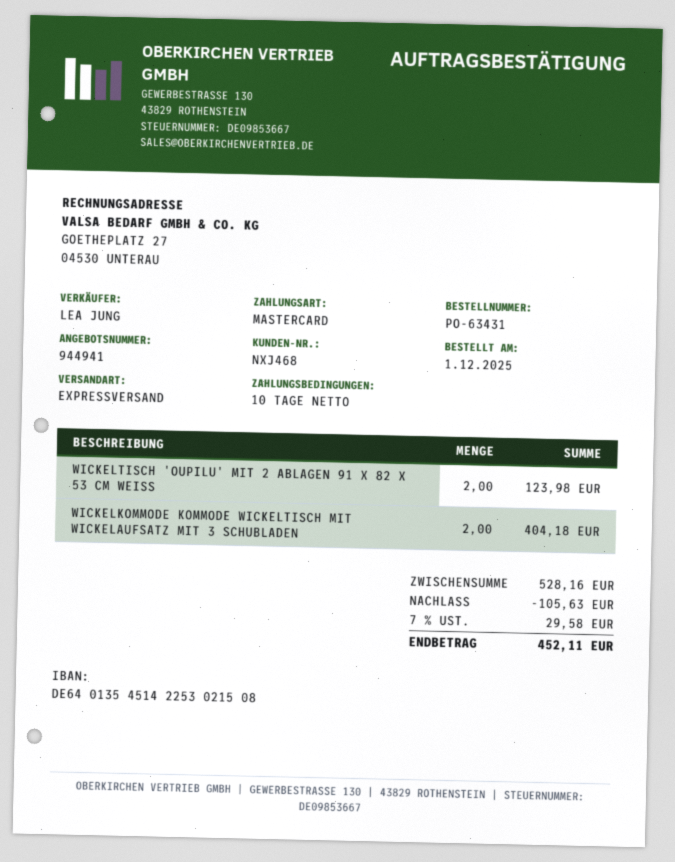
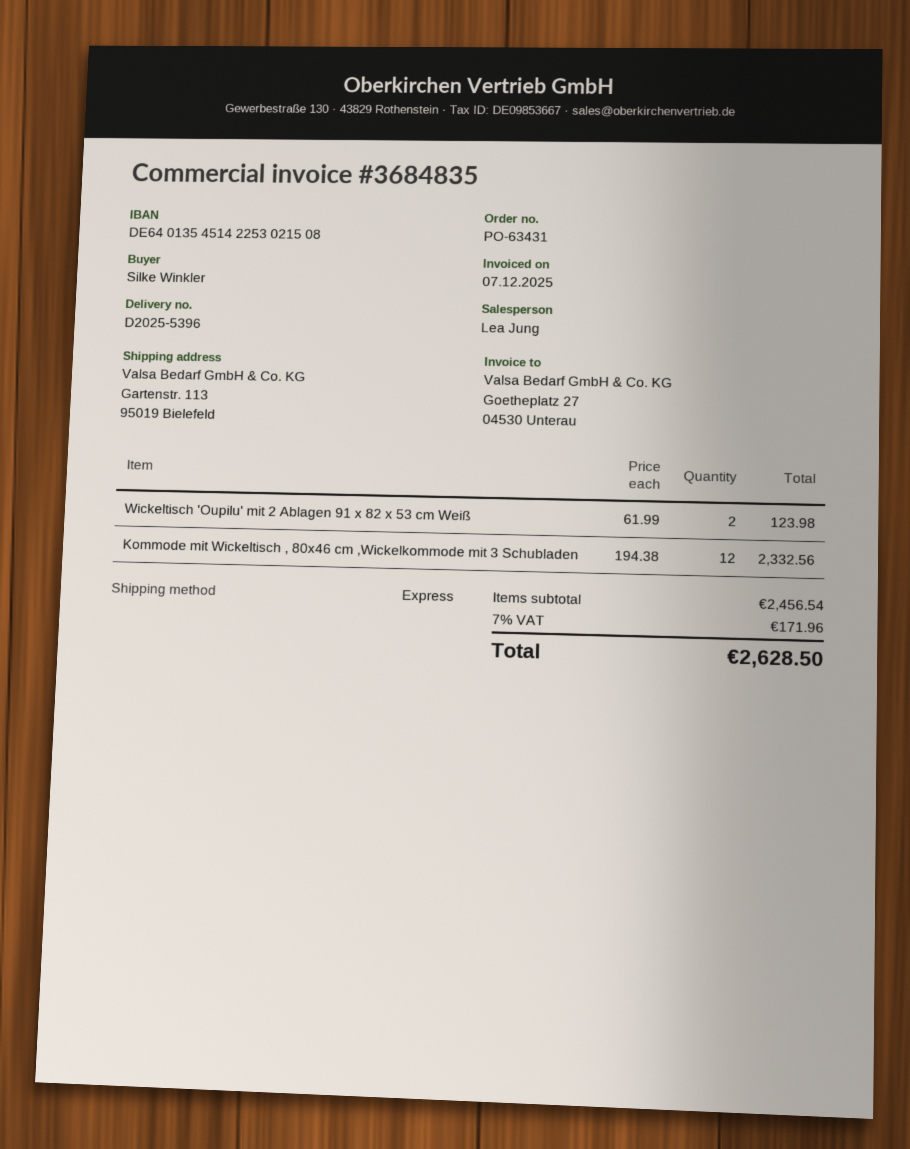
WICKELKOMMODE KOMMODE WICKELTISCH MIT WICKELAUFSATZ MIT 3 SCHUBLADEN: 2 for 404.18 -> none
Kommode mit Wickeltisch , 80x46 cm ,Wickelkommode mit 3 Schubladen: none -> 12 for 2332.56
subtotal: 528.16 -> 2456.54
discount: 105.63 -> none
tax: 7% = 29.58 -> 7% = 171.96
total: 452.11 -> 2628.50

